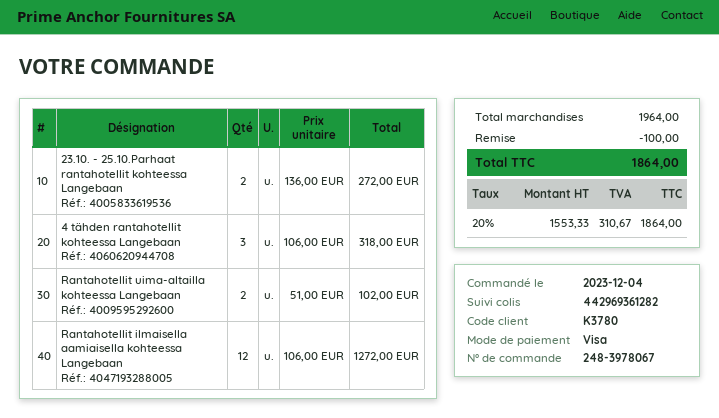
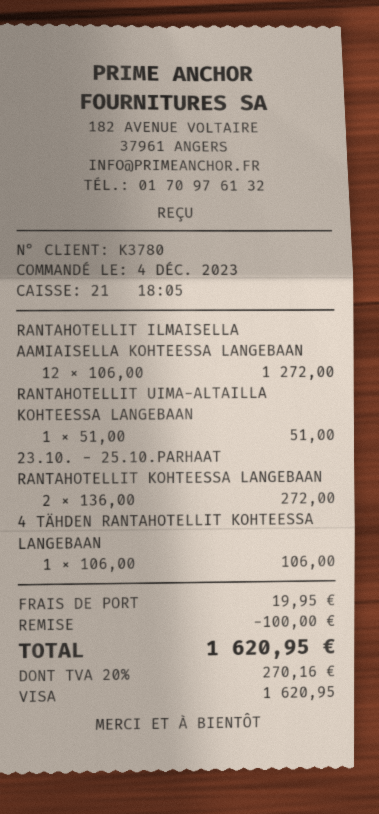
4 tähden rantahotellit kohteessa Langebaan: 3 x 106.00 = 318.00 -> 1 x 106.00 = 106.00
Rantahotellit uima-altailla kohteessa Langebaan: 2 x 51.00 = 102.00 -> 1 x 51.00 = 51.00
shipping: none -> 19.95
tax: 20% = 310.67 -> 20% = 270.16
total: 1864.00 -> 1620.95

